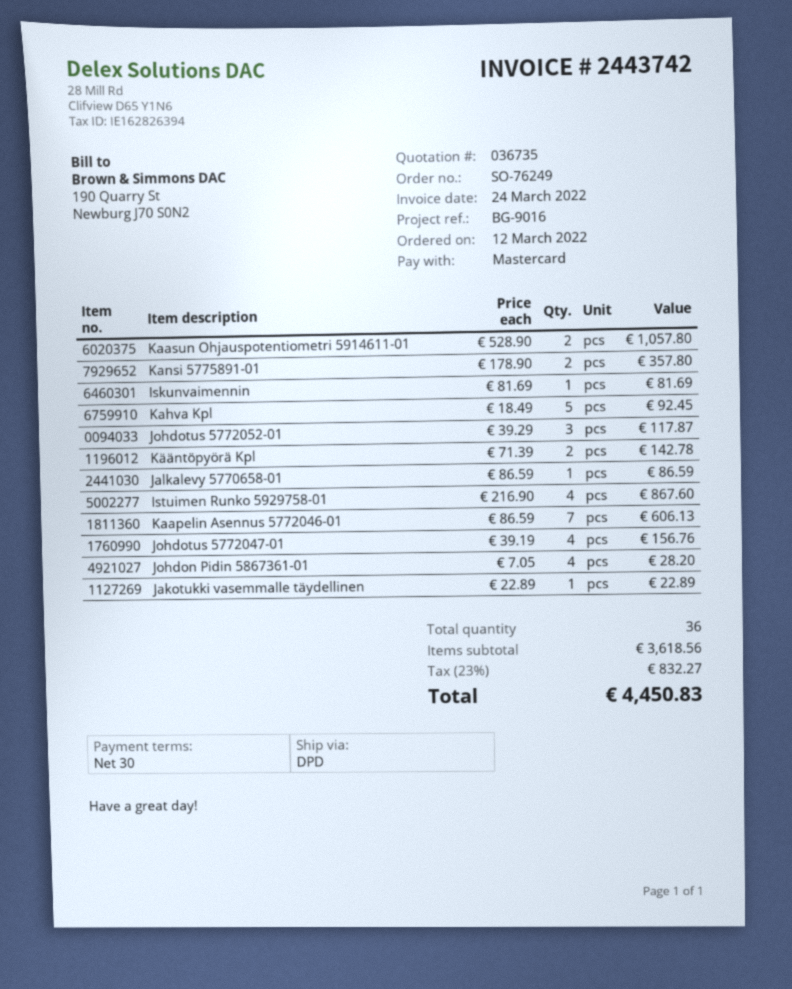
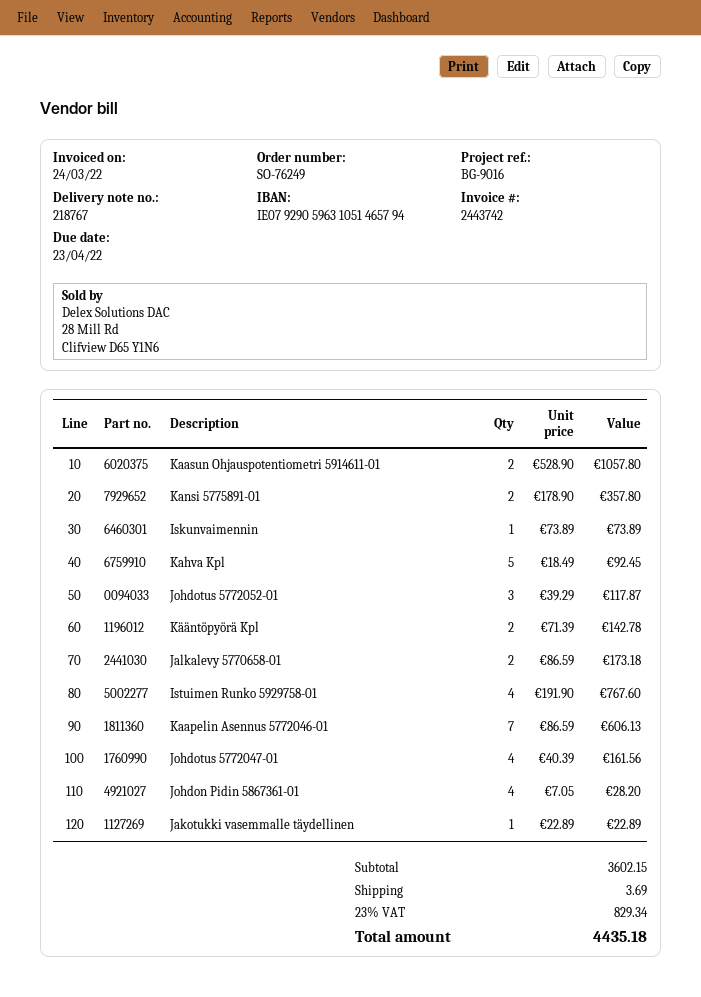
Iskunvaimennin: 1 x 81.69 = 81.69 -> 1 x 73.89 = 73.89
Jalkalevy 5770658-01: 1 x 86.59 = 86.59 -> 2 x 86.59 = 173.18
Istuimen Runko 5929758-01: 4 x 216.90 = 867.60 -> 4 x 191.90 = 767.60
Johdotus 5772047-01: 4 x 39.19 = 156.76 -> 4 x 40.39 = 161.56
subtotal: 3618.56 -> 3602.15
shipping: none -> 3.69
tax: 23% = 832.27 -> 23% = 829.34
total: 4450.83 -> 4435.18

